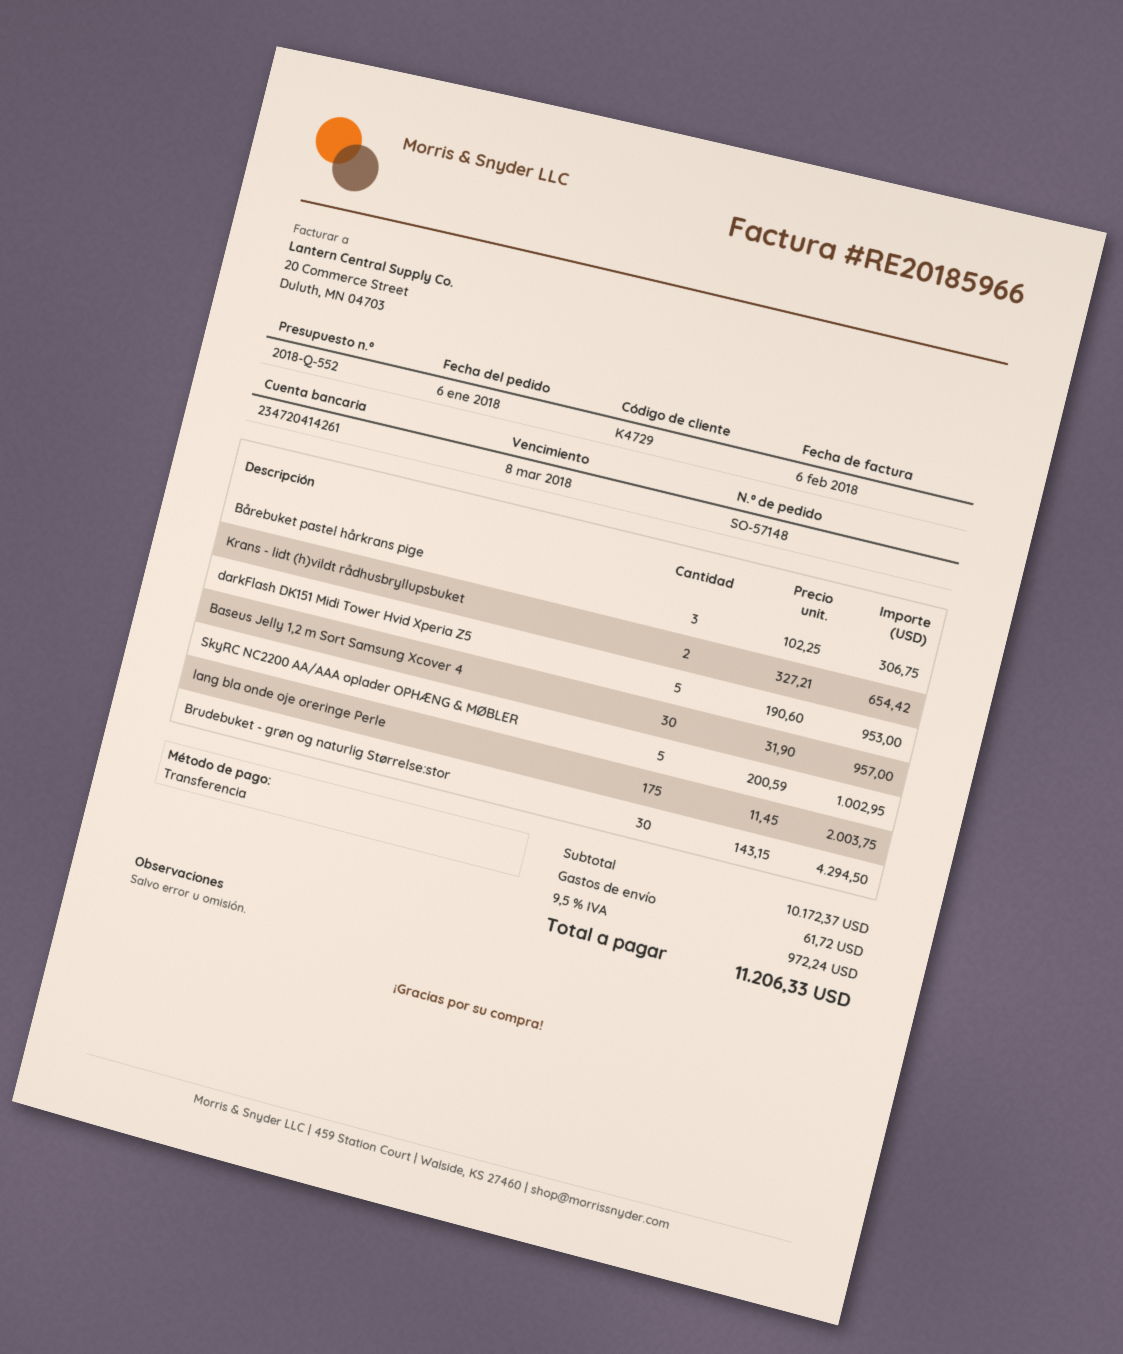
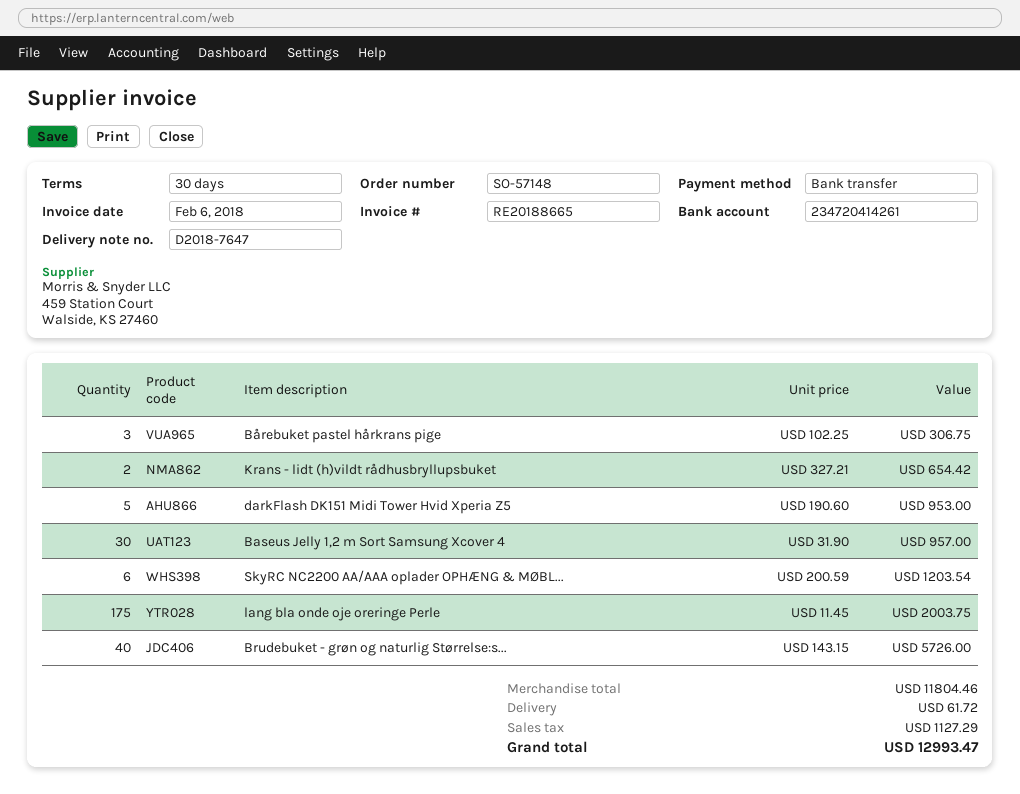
invoice number: RE20185966 -> RE20188665
SkyRC NC2200 AA/AAA oplader OPHÆNG & MØBLER: 5 x 200.59 = 1002.95 -> 6 x 200.59 = 1203.54
Brudebuket - grøn og naturlig Størrelse:stor: 30 x 143.15 = 4294.50 -> 40 x 143.15 = 5726.00
subtotal: 10172.37 -> 11804.46
tax: 972.24 -> 1127.29
total: 11206.33 -> 12993.47

